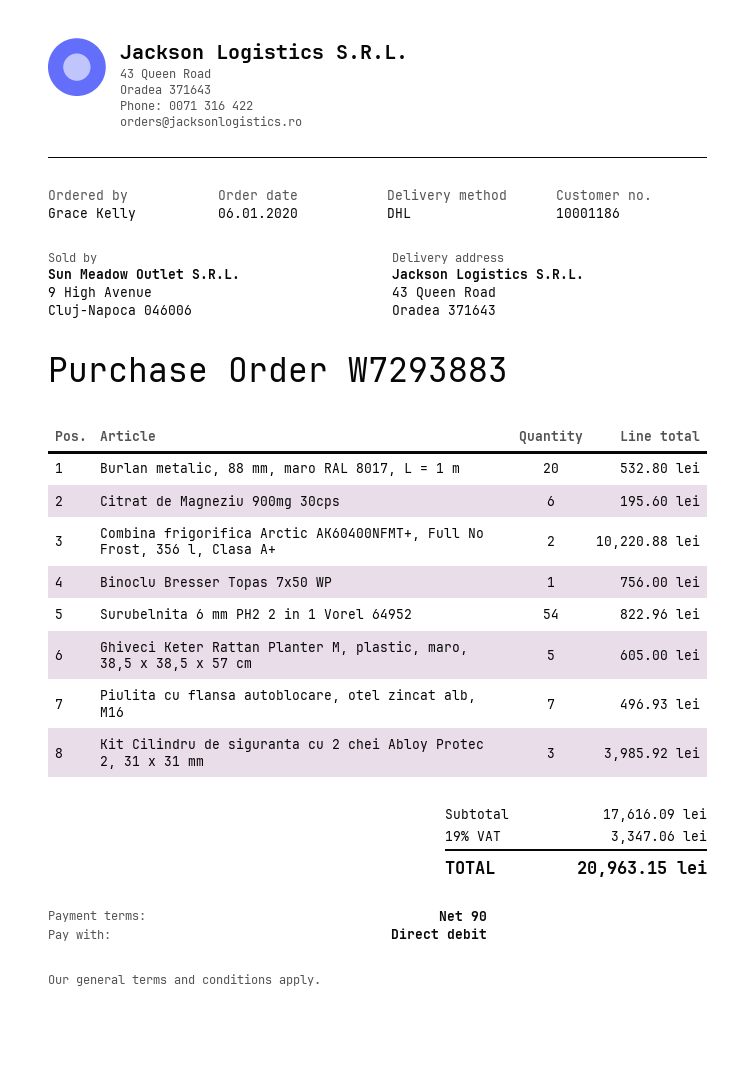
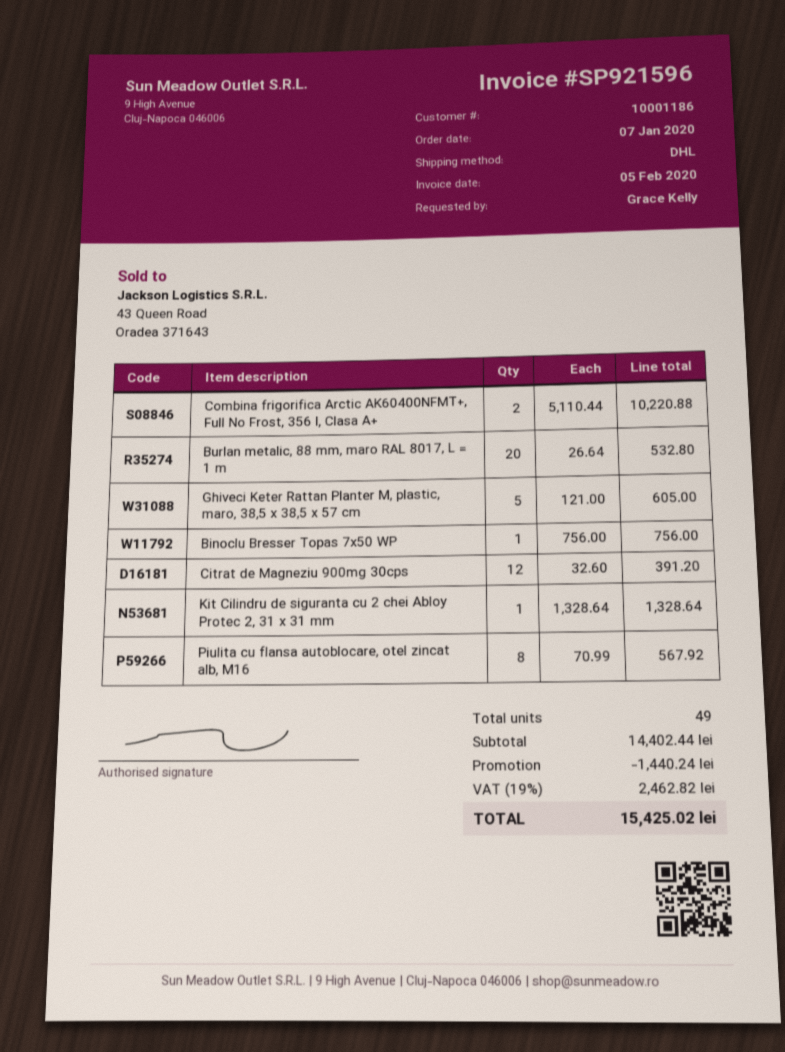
order date: 2020-01-06 -> 2020-01-07
Citrat de Magneziu 900mg 30cps: 6 for 195.60 -> 12 for 391.20
Surubelnita 6 mm PH2 2 in 1 Vorel 64952: 54 for 822.96 -> none
Piulita cu flansa autoblocare, otel zincat alb, M16: 7 for 496.93 -> 8 for 567.92
Kit Cilindru de siguranta cu 2 chei Abloy Protec 2, 31 x 31 mm: 3 for 3985.92 -> 1 for 1328.64
subtotal: 17616.09 -> 14402.44
discount: none -> 1440.24
tax: 19% = 3347.06 -> 19% = 2462.82
total: 20963.15 -> 15425.02

